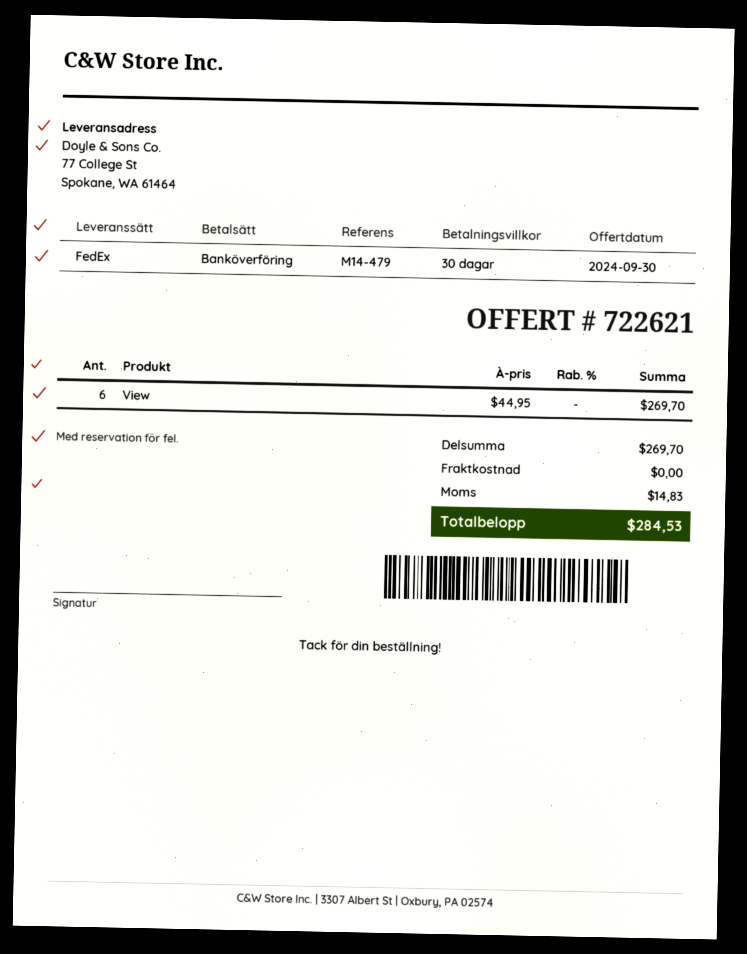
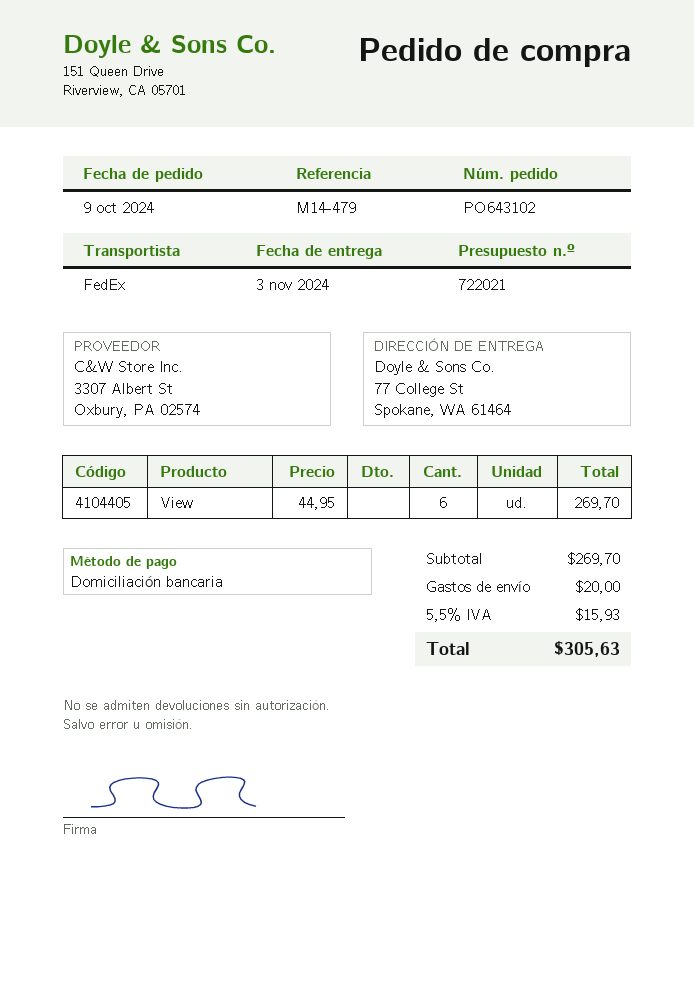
quote number: 722621 -> 722021
payment method: bank transfer -> direct debit
shipping: 0.00 -> 20.00
tax: 14.83 -> 15.93
total: 284.53 -> 305.63

